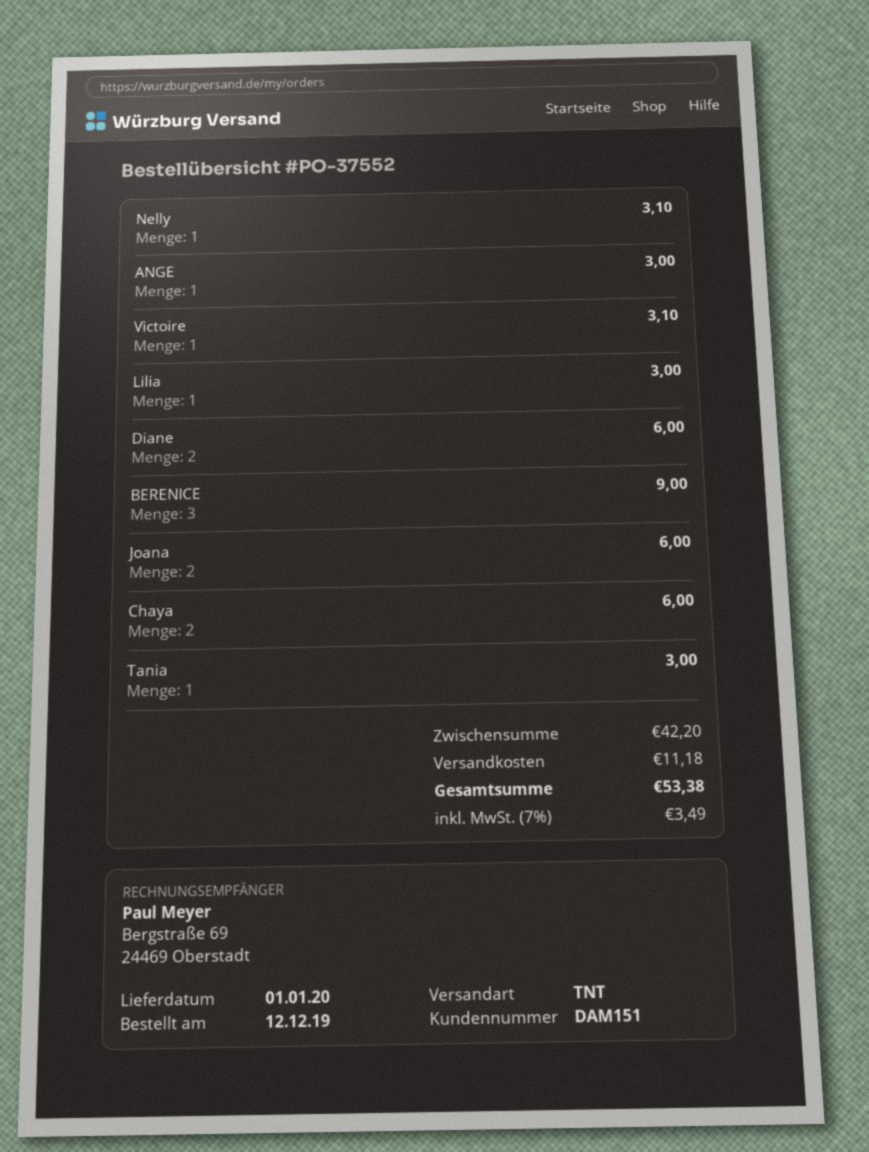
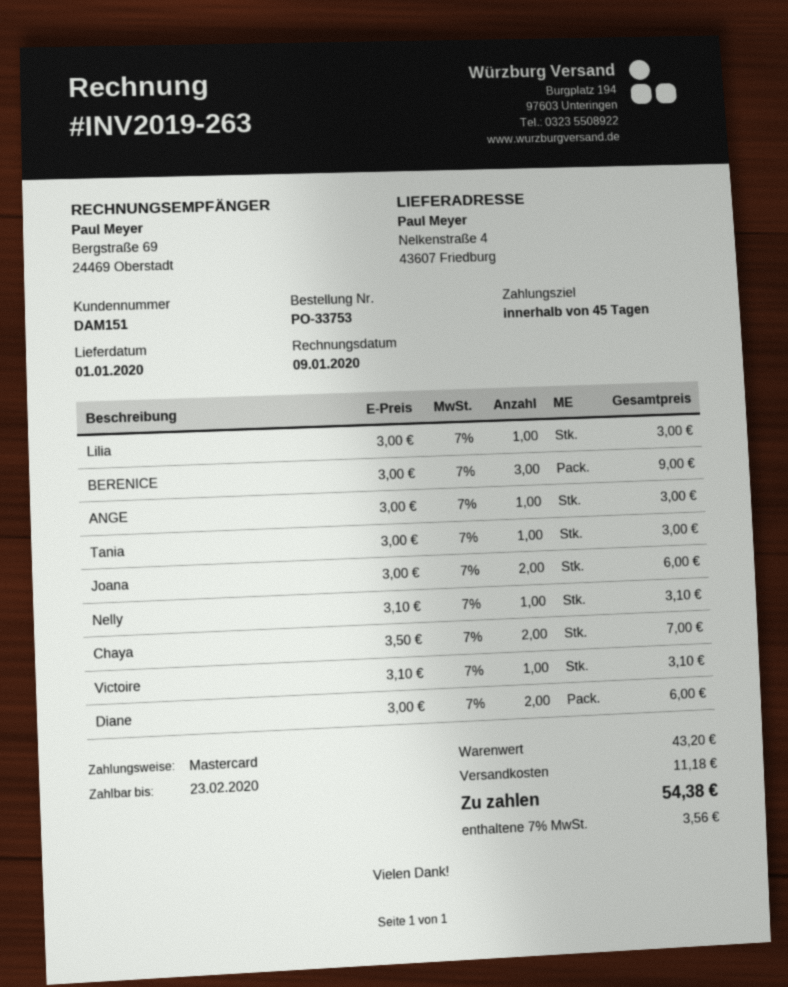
order number: PO-37552 -> PO-33753
Chaya: 2 for 6.00 -> 2 for 7.00
subtotal: 42.20 -> 43.20
tax: 7% = 3.49 -> 7% = 3.56
total: 53.38 -> 54.38

